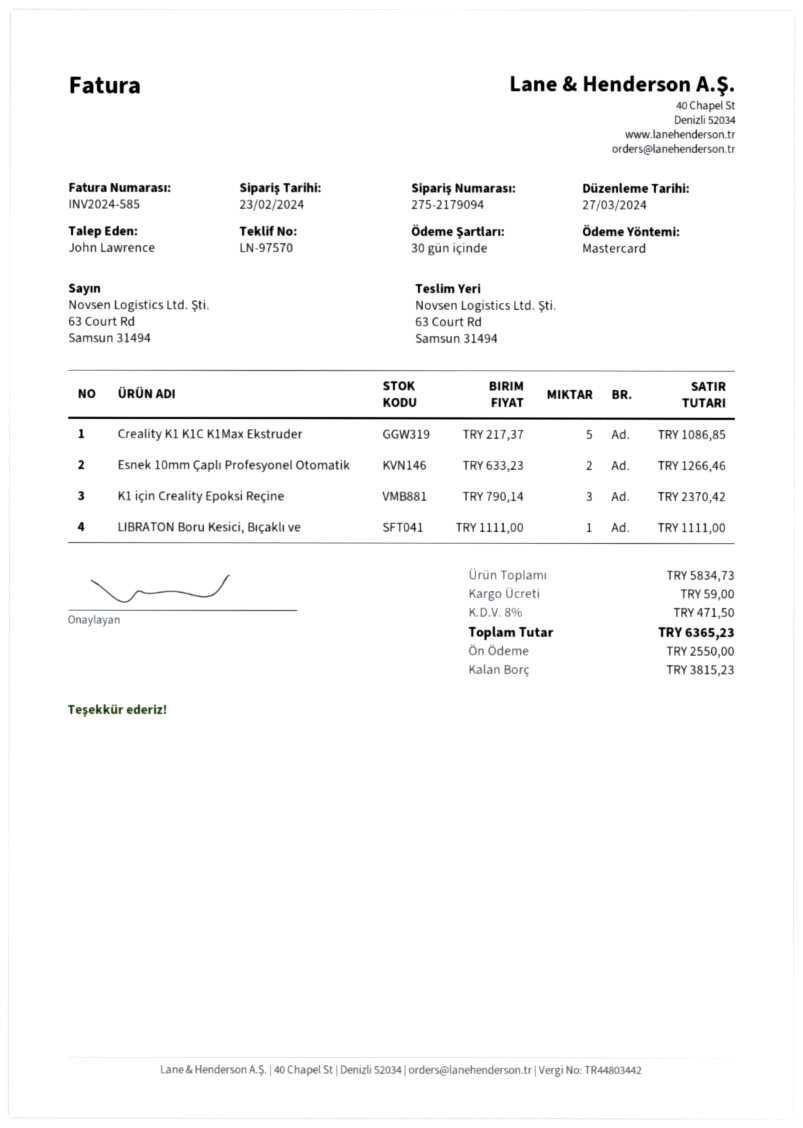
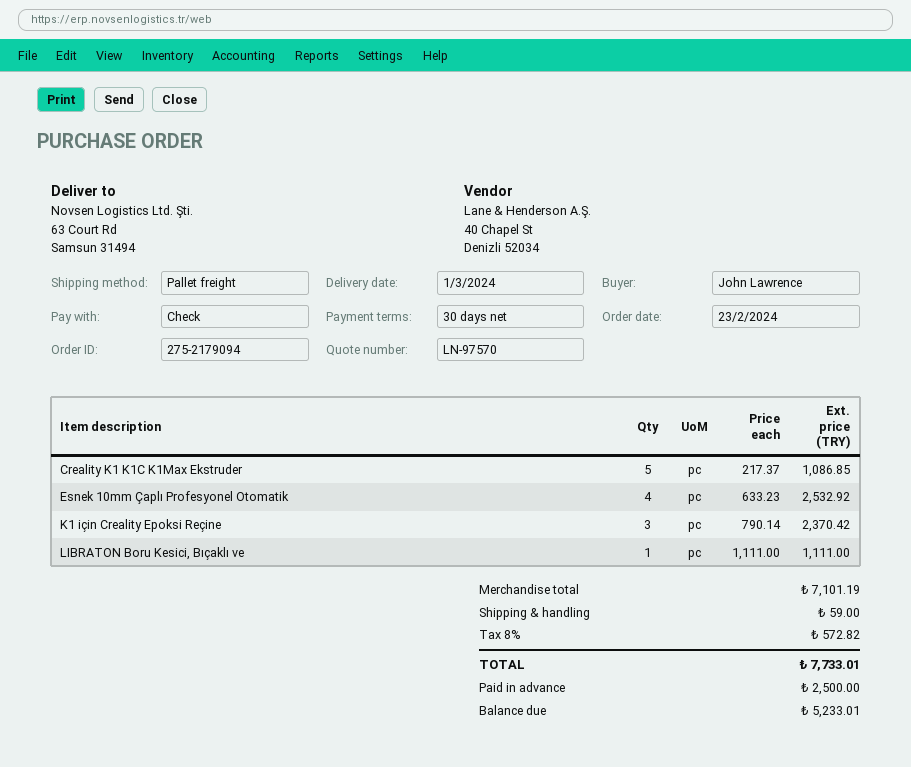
payment method: Mastercard -> cheque
Esnek 10mm Çaplı Profesyonel Otomatik: 2 x 633.23 = 1266.46 -> 4 x 633.23 = 2532.92
subtotal: 5834.73 -> 7101.19
tax: 8% = 471.50 -> 8% = 572.82
total: 6365.23 -> 7733.01
deposit: 2550.00 -> 2500.00
balance: 3815.23 -> 5233.01

